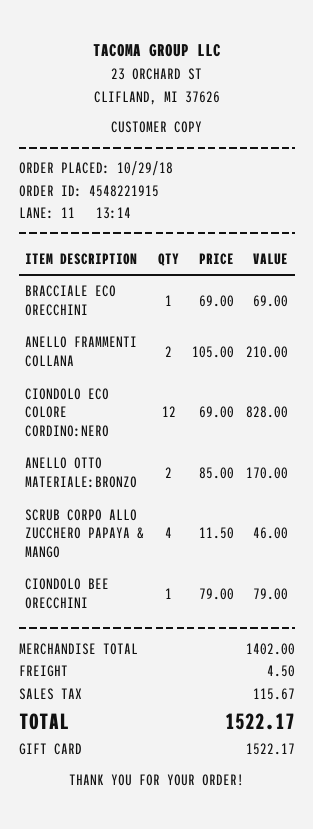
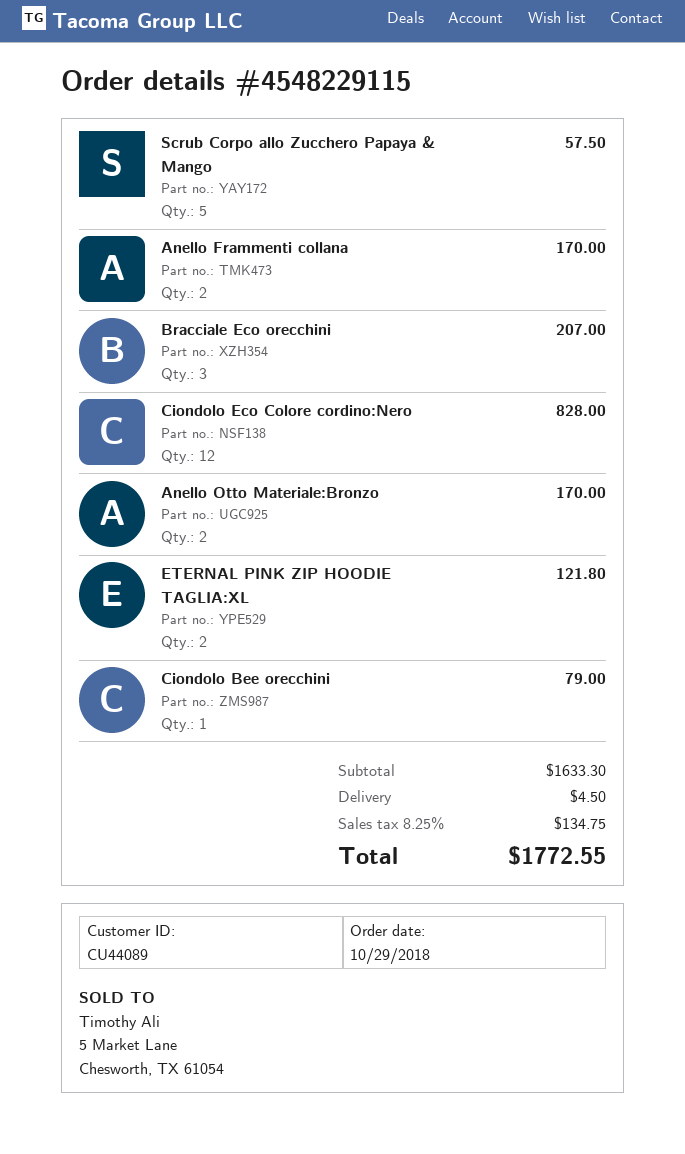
order number: 4548221915 -> 4548229115
BRACCIALE ECO ORECCHINI: 1 for 69.00 -> 3 for 207.00
ANELLO FRAMMENTI COLLANA: 2 for 210.00 -> 2 for 170.00
SCRUB CORPO ALLO ZUCCHERO PAPAYA & MANGO: 4 for 46.00 -> 5 for 57.50
ETERNAL PINK ZIP HOODIE TAGLIA:XL: none -> 2 for 121.80
subtotal: 1402.00 -> 1633.30
tax: 115.67 -> 134.75
total: 1522.17 -> 1772.55

